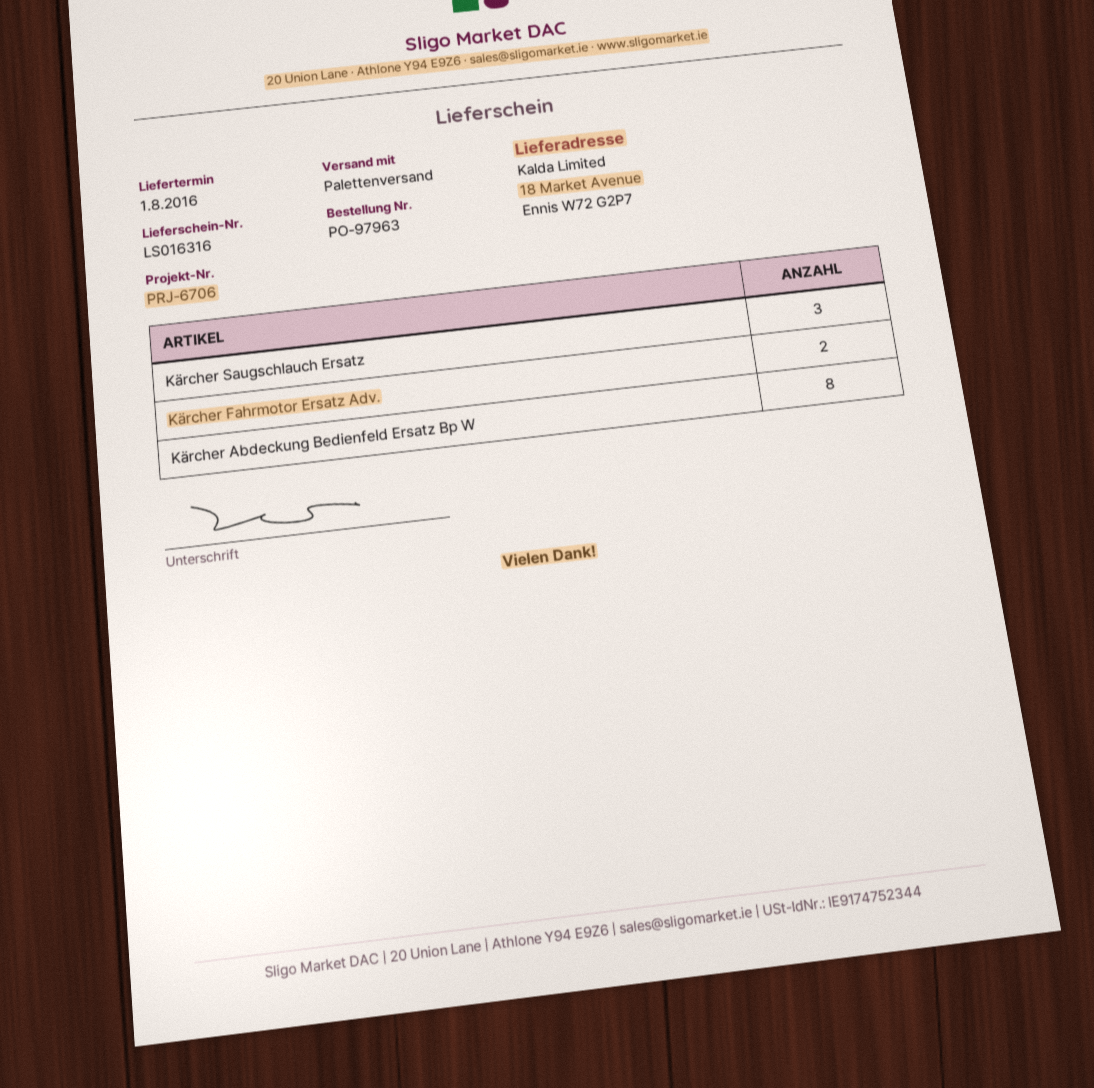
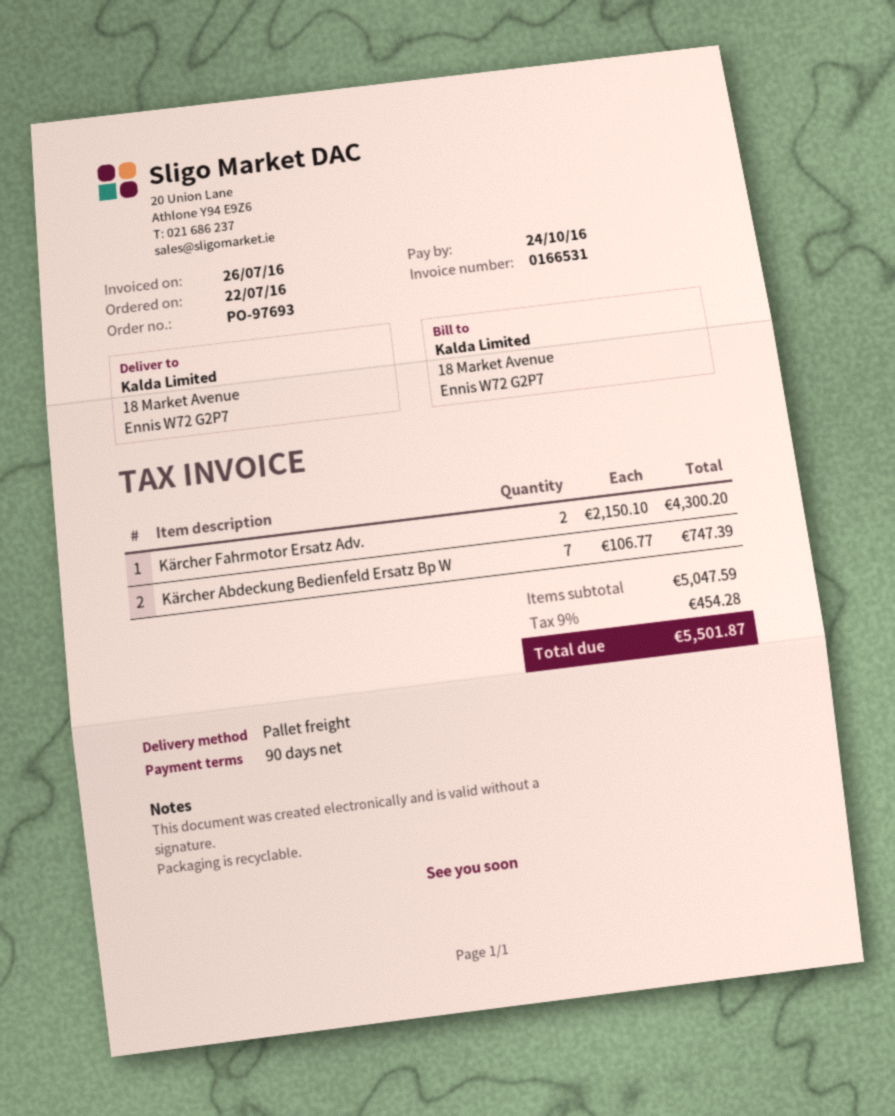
order number: PO-97963 -> PO-97693
Kärcher Saugschlauch Ersatz: 3 -> none
Kärcher Abdeckung Bedienfeld Ersatz Bp W: 8 -> 7

